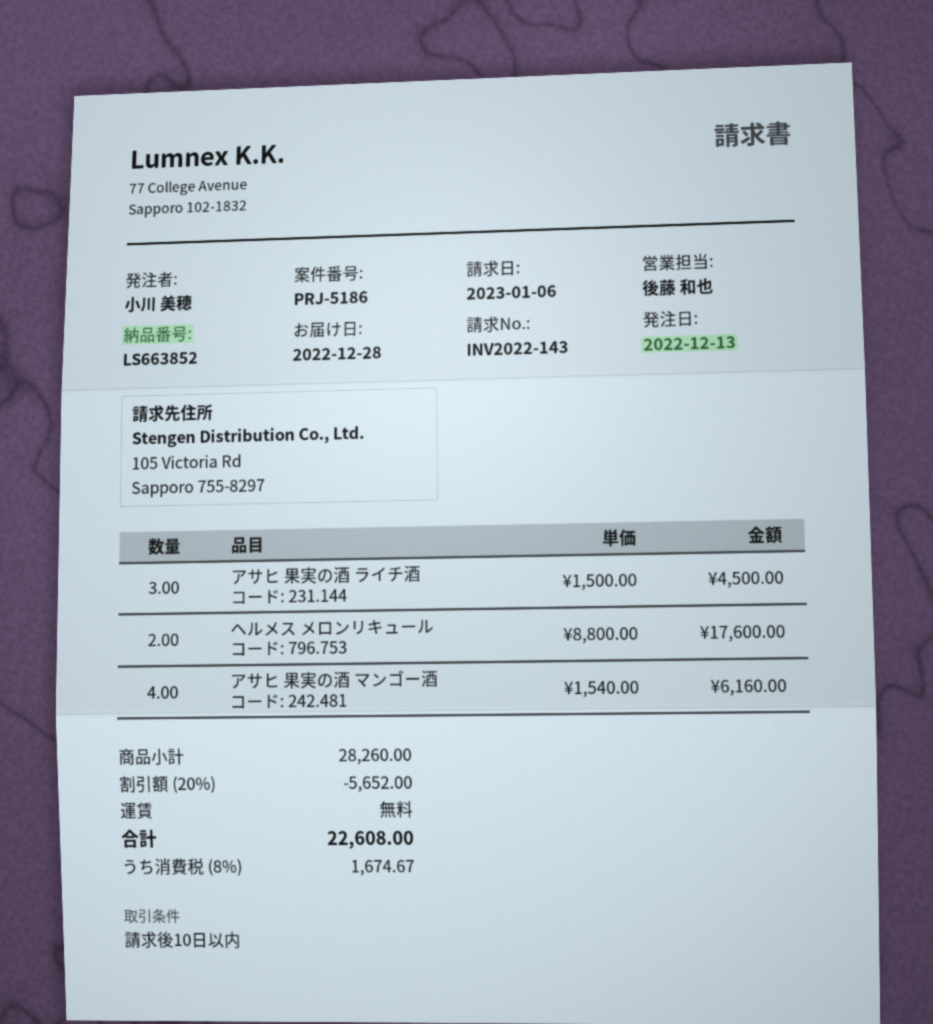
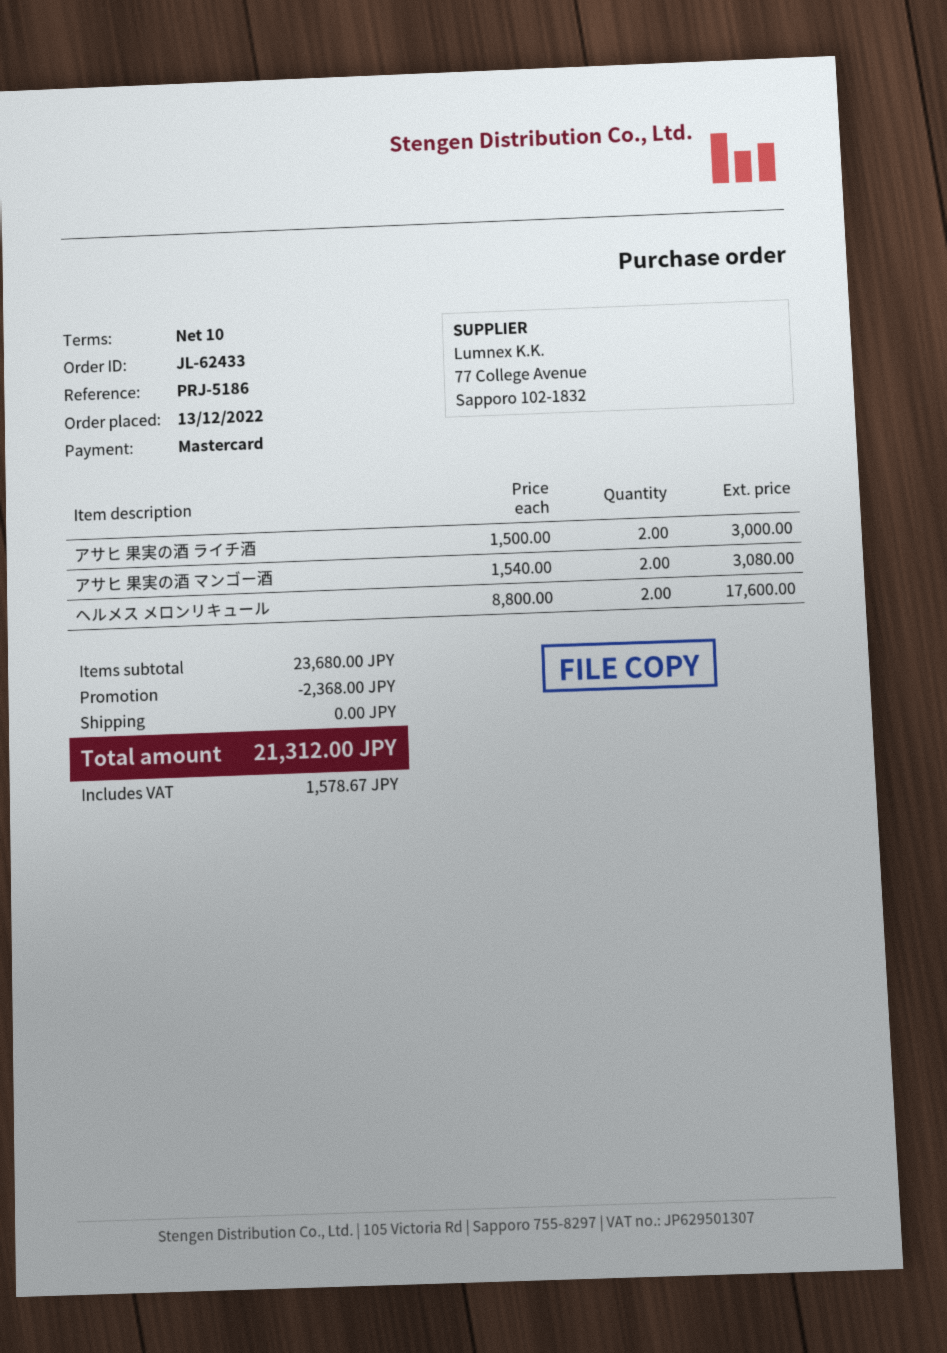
アサヒ 果実の酒 ライチ酒: 3 x 1500.00 = 4500.00 -> 2 x 1500.00 = 3000.00
アサヒ 果実の酒 マンゴー酒: 4 x 1540.00 = 6160.00 -> 2 x 1540.00 = 3080.00
subtotal: 28260.00 -> 23680.00
discount: 5652.00 -> 2368.00
tax: 1674.67 -> 1578.67
total: 22608.00 -> 21312.00

